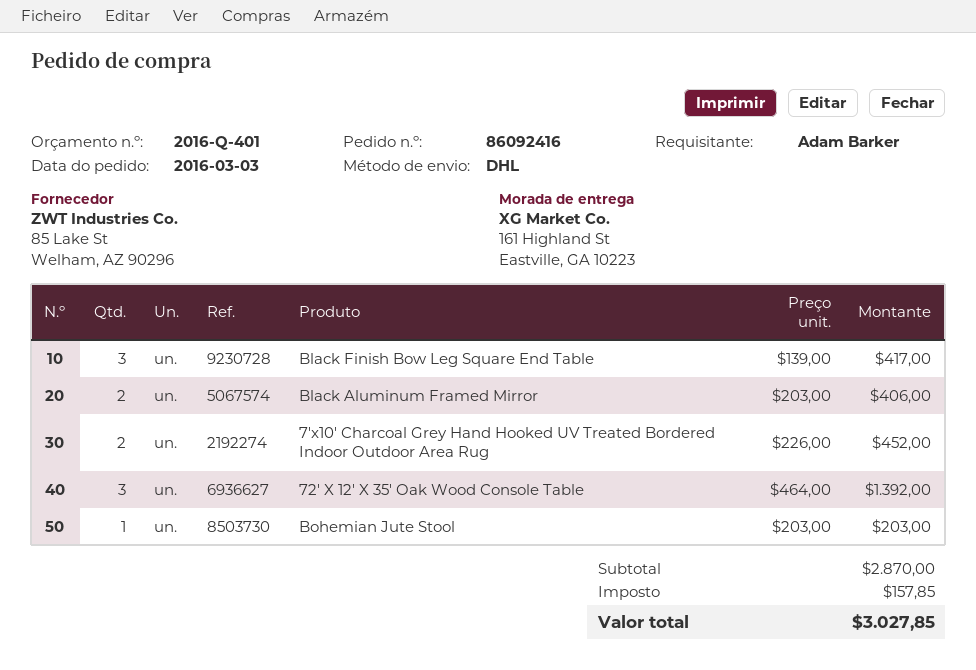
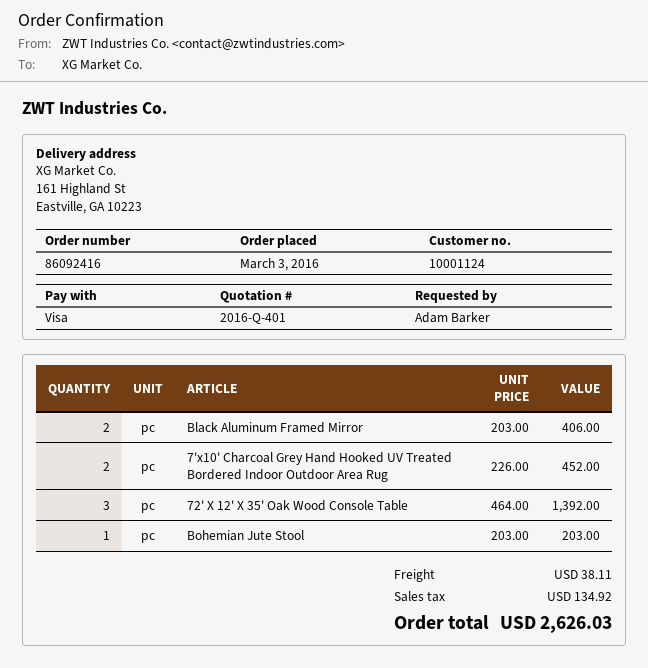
Black Finish Bow Leg Square End Table: 3 x 139.00 = 417.00 -> none
shipping: none -> 38.11
tax: 157.85 -> 134.92
total: 3027.85 -> 2626.03

